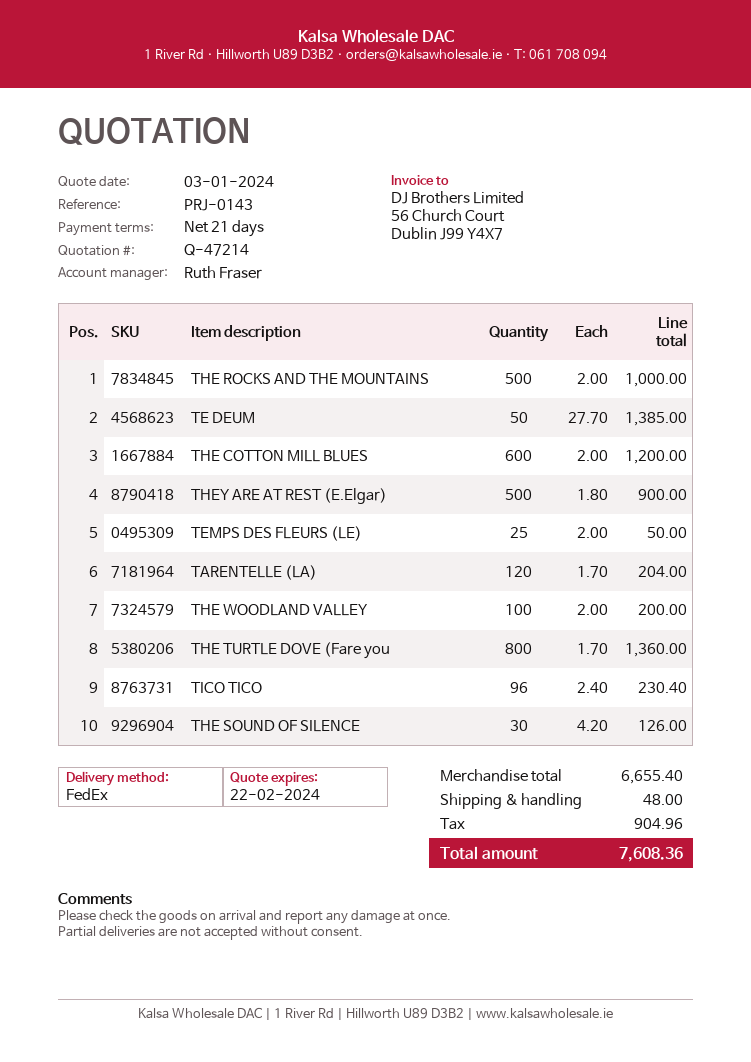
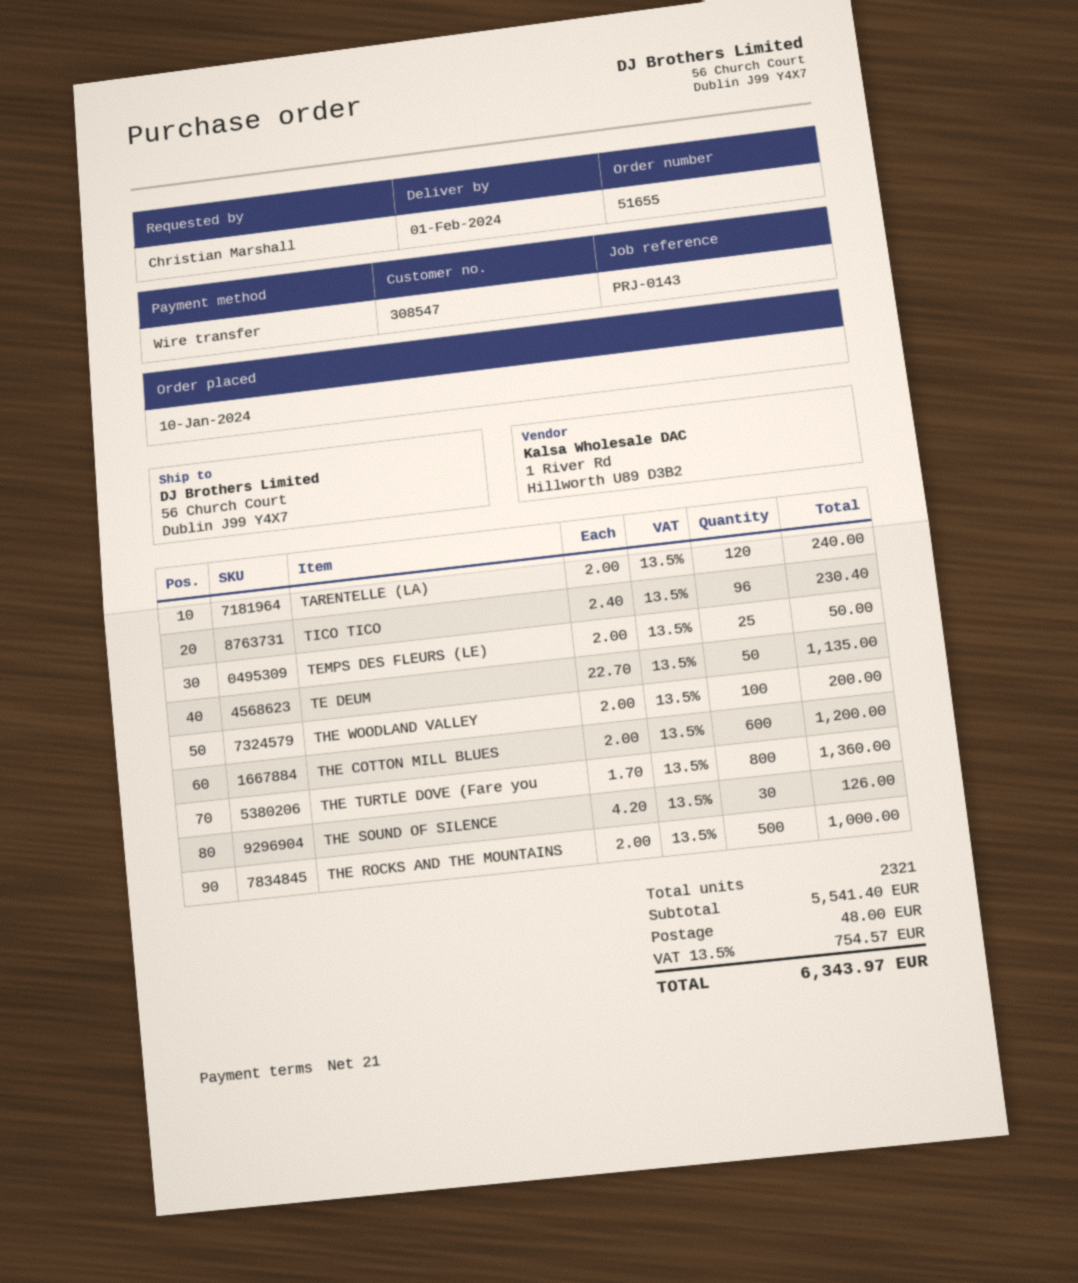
TE DEUM: 50 x 27.70 = 1385.00 -> 50 x 22.70 = 1135.00
THEY ARE AT REST (E.Elgar): 500 x 1.80 = 900.00 -> none
TARENTELLE (LA): 120 x 1.70 = 204.00 -> 120 x 2.00 = 240.00
subtotal: 6655.40 -> 5541.40
tax: 904.96 -> 754.57
total: 7608.36 -> 6343.97

